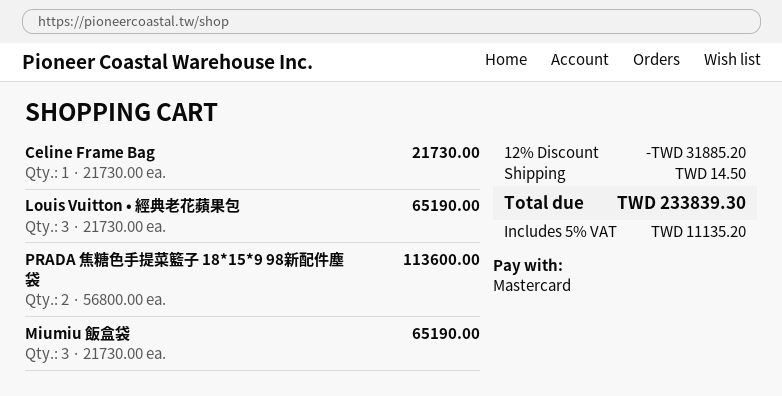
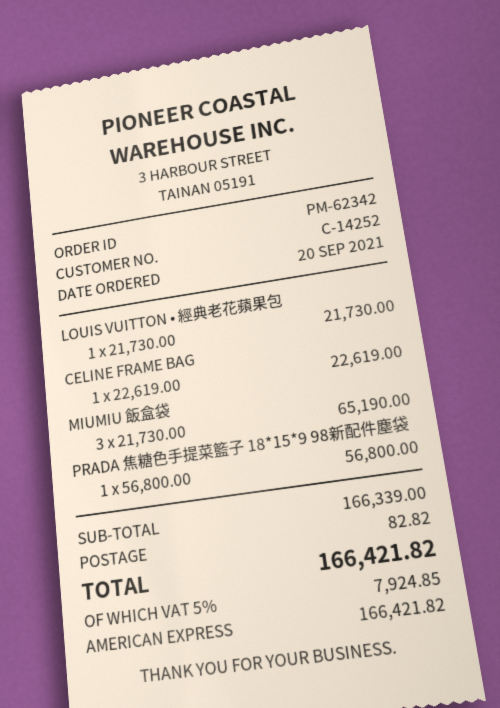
payment method: Mastercard -> American Express
Celine Frame Bag: 1 x 21730.00 = 21730.00 -> 1 x 22619.00 = 22619.00
Louis Vuitton • 經典老花蘋果包: 3 x 21730.00 = 65190.00 -> 1 x 21730.00 = 21730.00
PRADA 焦糖色手提菜籃子 18*15*9 98新配件塵袋: 2 x 56800.00 = 113600.00 -> 1 x 56800.00 = 56800.00
discount: 12% = 31885.20 -> none
shipping: 14.50 -> 82.82
tax: 5% = 11135.20 -> 5% = 7924.85
total: 233839.30 -> 166421.82

